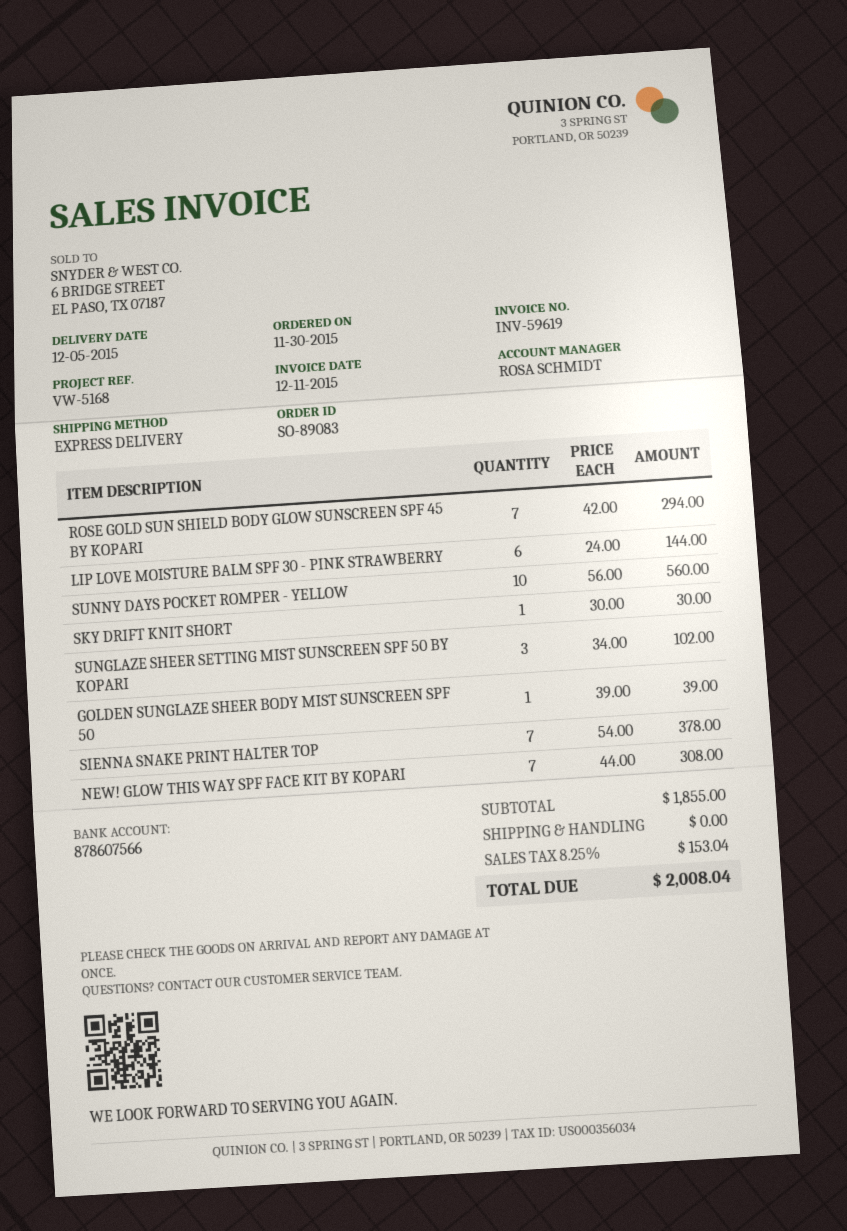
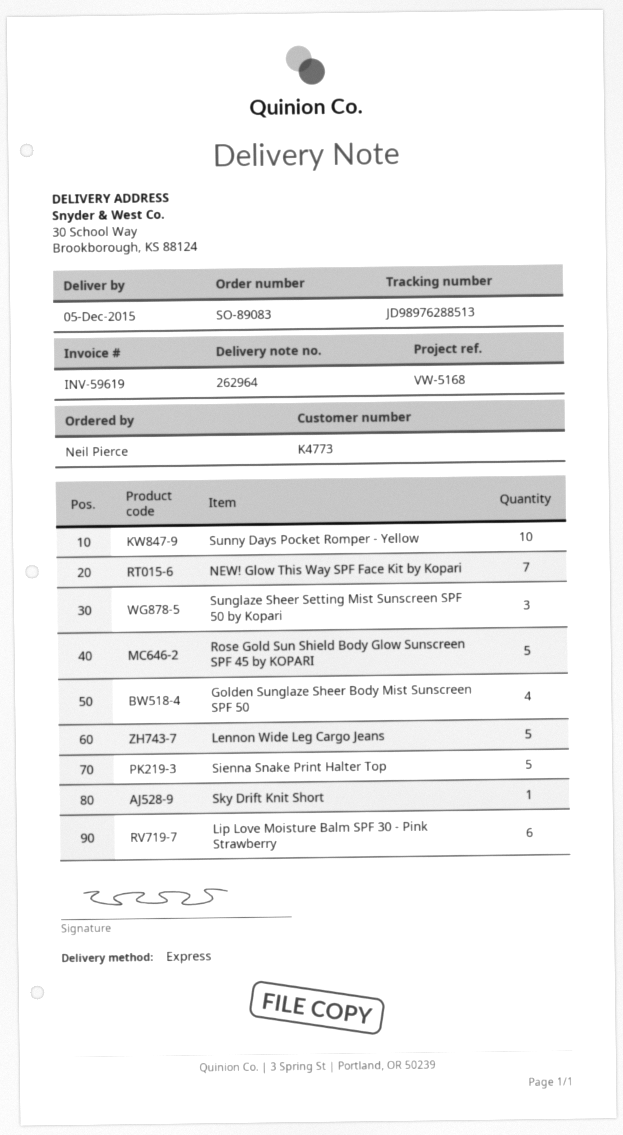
ROSE GOLD SUN SHIELD BODY GLOW SUNSCREEN SPF 45 BY KOPARI: 7 -> 5
GOLDEN SUNGLAZE SHEER BODY MIST SUNSCREEN SPF 50: 1 -> 4
SIENNA SNAKE PRINT HALTER TOP: 7 -> 5
Lennon Wide Leg Cargo Jeans: none -> 5

